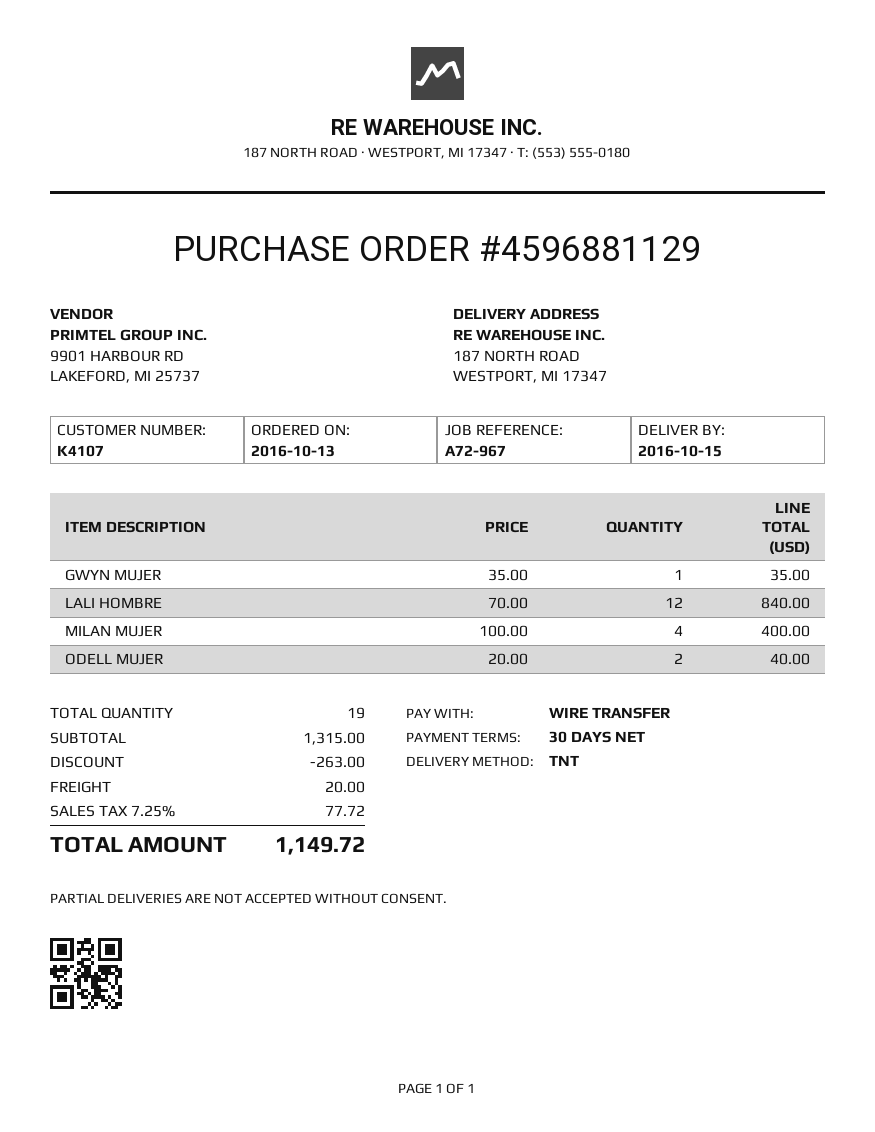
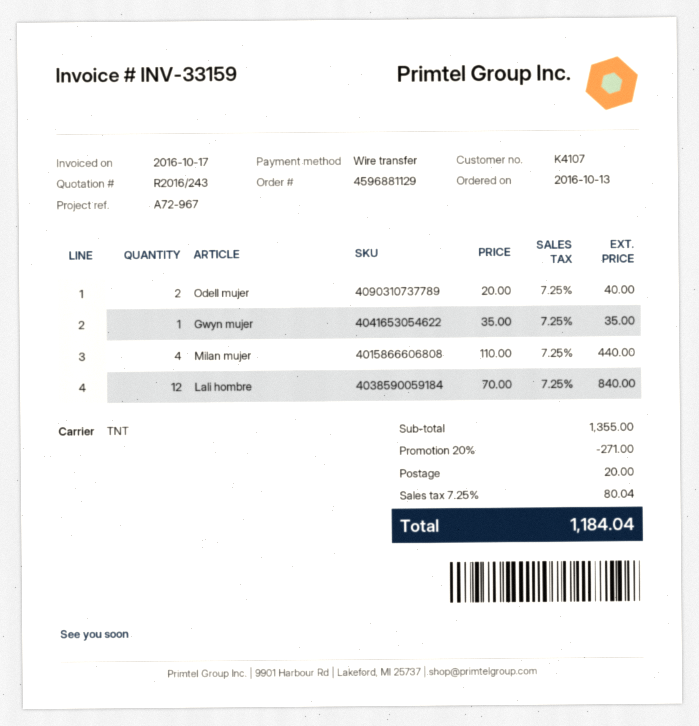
MILAN MUJER: 4 x 100.00 = 400.00 -> 4 x 110.00 = 440.00
subtotal: 1315.00 -> 1355.00
discount: 263.00 -> 271.00
tax: 7.25% = 77.72 -> 7.25% = 80.04
total: 1149.72 -> 1184.04

